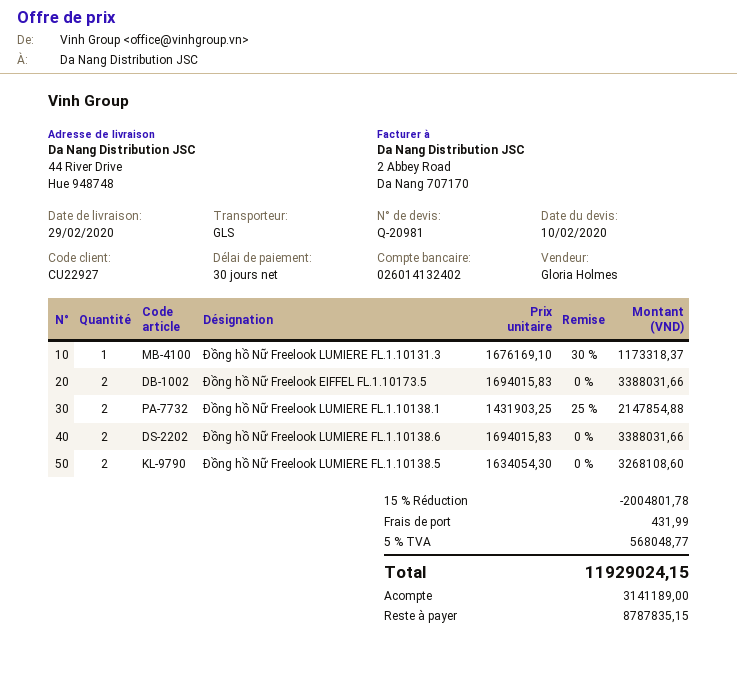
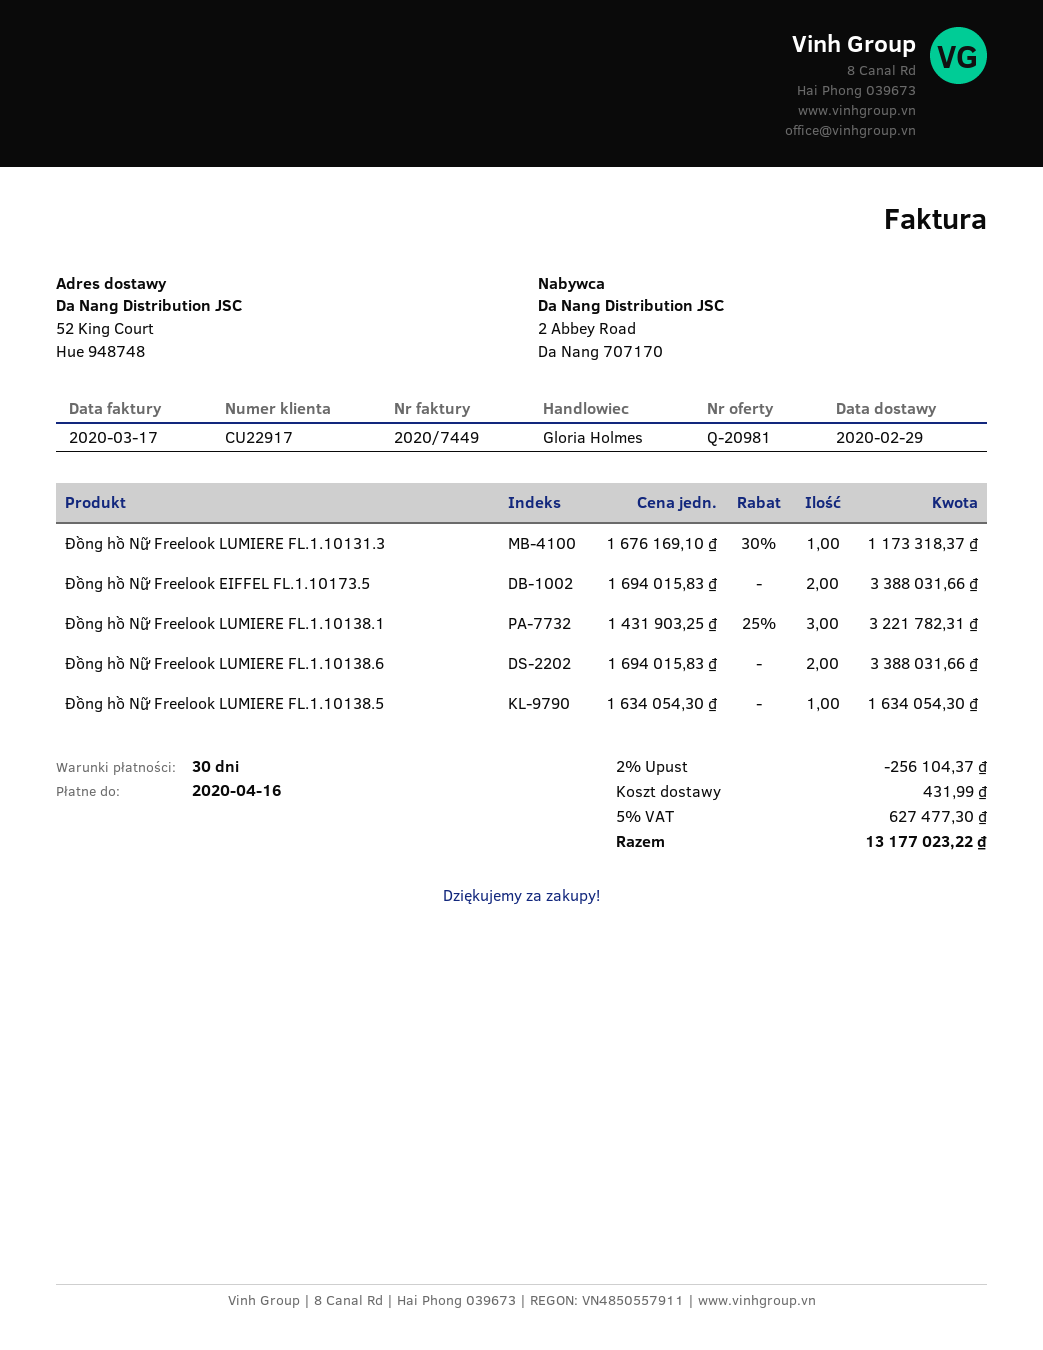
customer number: CU22927 -> CU22917
ship to: 44 River Drive, Hue 948748 -> 52 King Court, Hue 948748
Đồng hồ Nữ Freelook LUMIERE FL.1.10138.1: 2 x 1431903.25 - 25% = 2147854.88 -> 3 x 1431903.25 - 25% = 3221782.31
Đồng hồ Nữ Freelook LUMIERE FL.1.10138.5: 2 x 1634054.30 = 3268108.60 -> 1 x 1634054.30 = 1634054.30
discount: 15% = 2004801.78 -> 2% = 256104.37
tax: 5% = 568048.77 -> 5% = 627477.30
total: 11929024.15 -> 13177023.22

